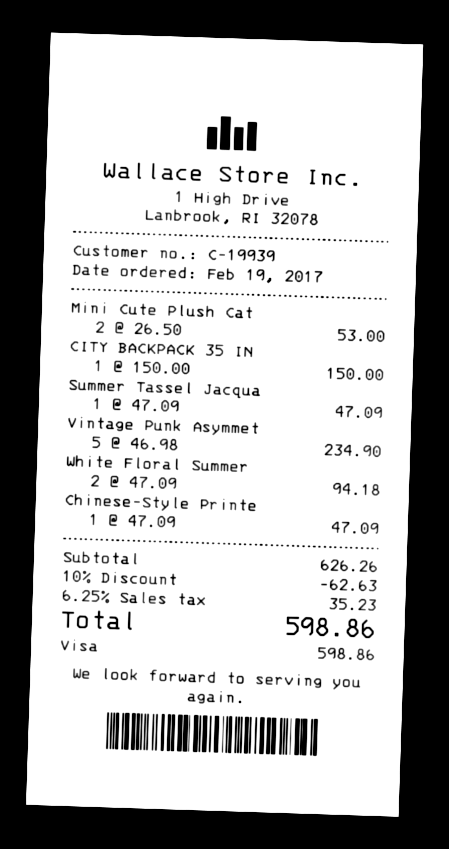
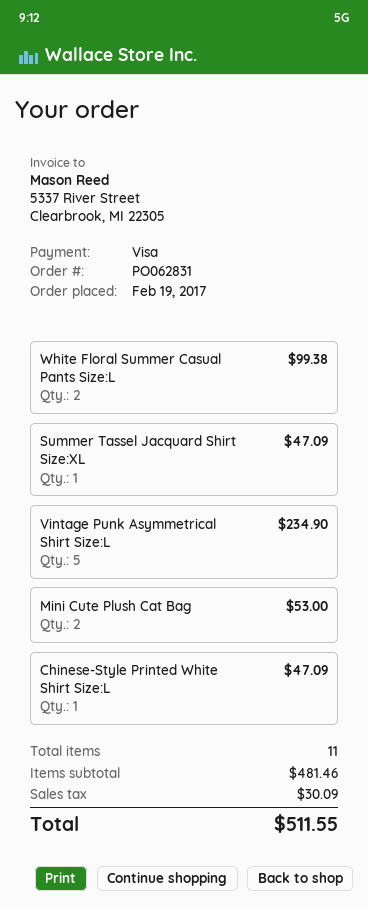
CITY BACKPACK 35 IN: 1 for 150.00 -> none
White Floral Summer: 2 for 94.18 -> 2 for 99.38
subtotal: 626.26 -> 481.46
discount: 10% = 62.63 -> none
tax: 35.23 -> 30.09
total: 598.86 -> 511.55

